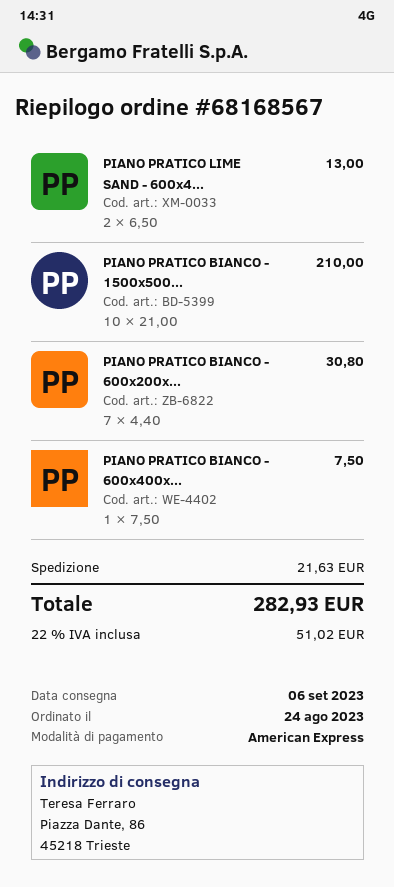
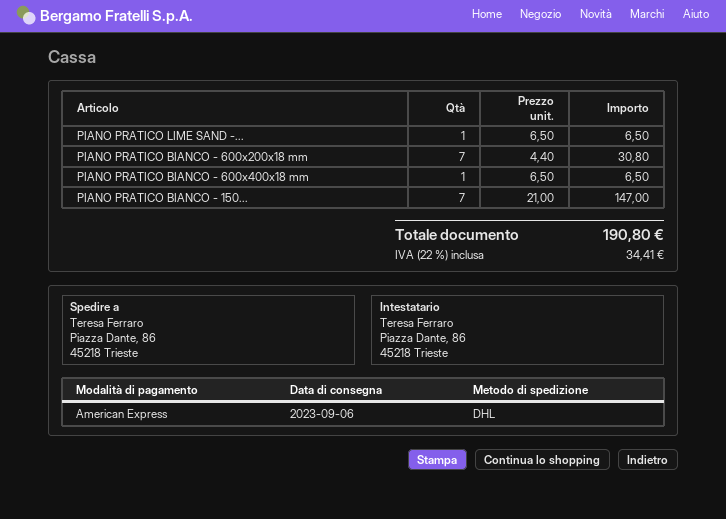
PIANO PRATICO LIME SAND - 600x4...: 2 x 6.50 = 13.00 -> 1 x 6.50 = 6.50
PIANO PRATICO BIANCO - 1500x500...: 10 x 21.00 = 210.00 -> 7 x 21.00 = 147.00
PIANO PRATICO BIANCO - 600x400x...: 1 x 7.50 = 7.50 -> 1 x 6.50 = 6.50
shipping: 21.63 -> none
tax: 22% = 51.02 -> 22% = 34.41
total: 282.93 -> 190.80

